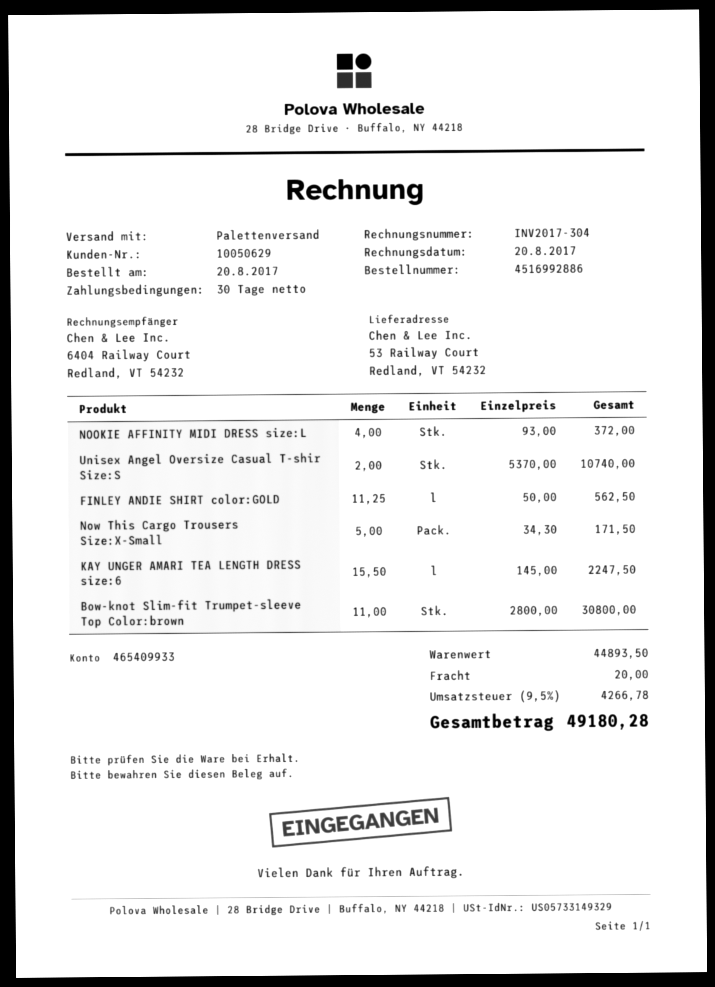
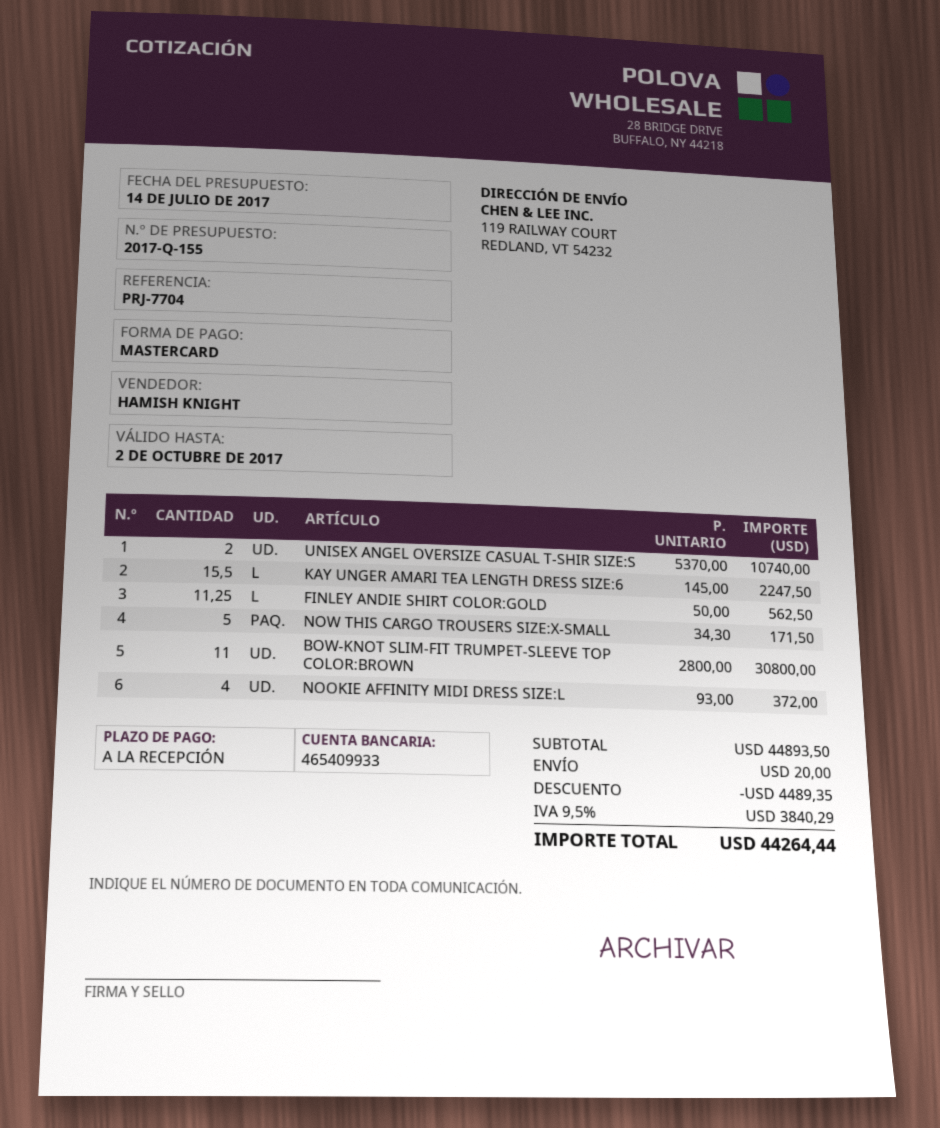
payment terms: 30 days -> on receipt
ship to: 53 Railway Court, Redland, VT 54232 -> 119 RAILWAY COURT, REDLAND, VT 54232
discount: none -> 4489.35
tax: 9.5% = 4266.78 -> 9.5% = 3840.29
total: 49180.28 -> 44264.44

